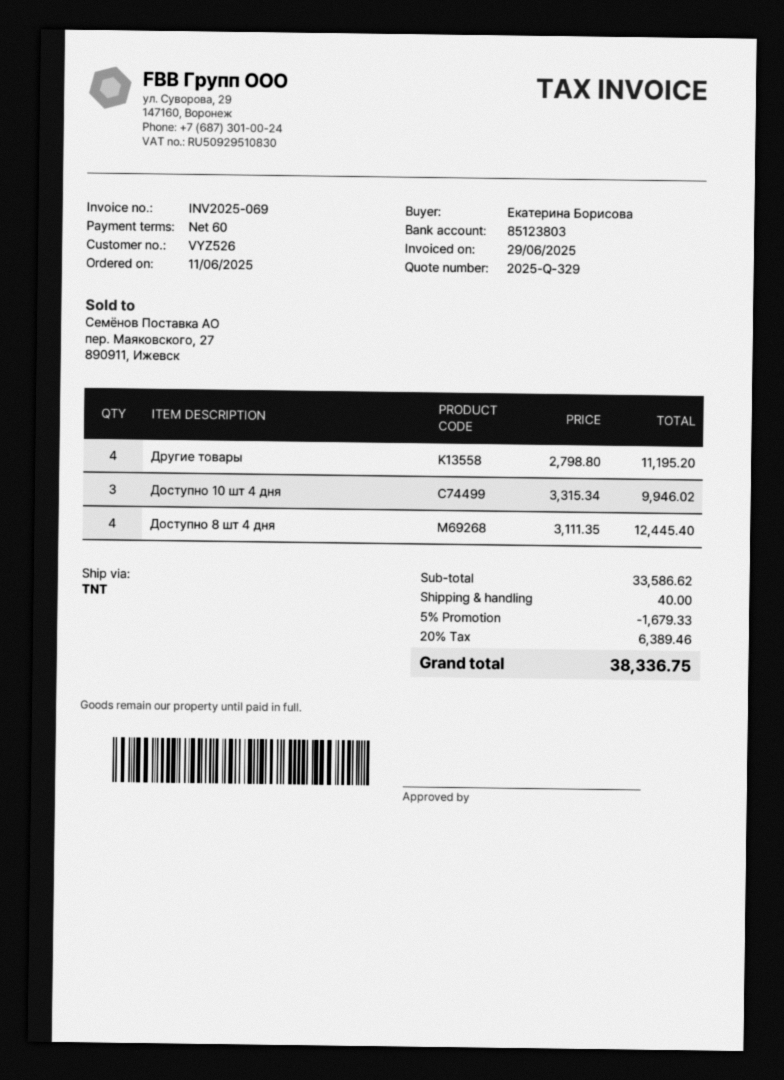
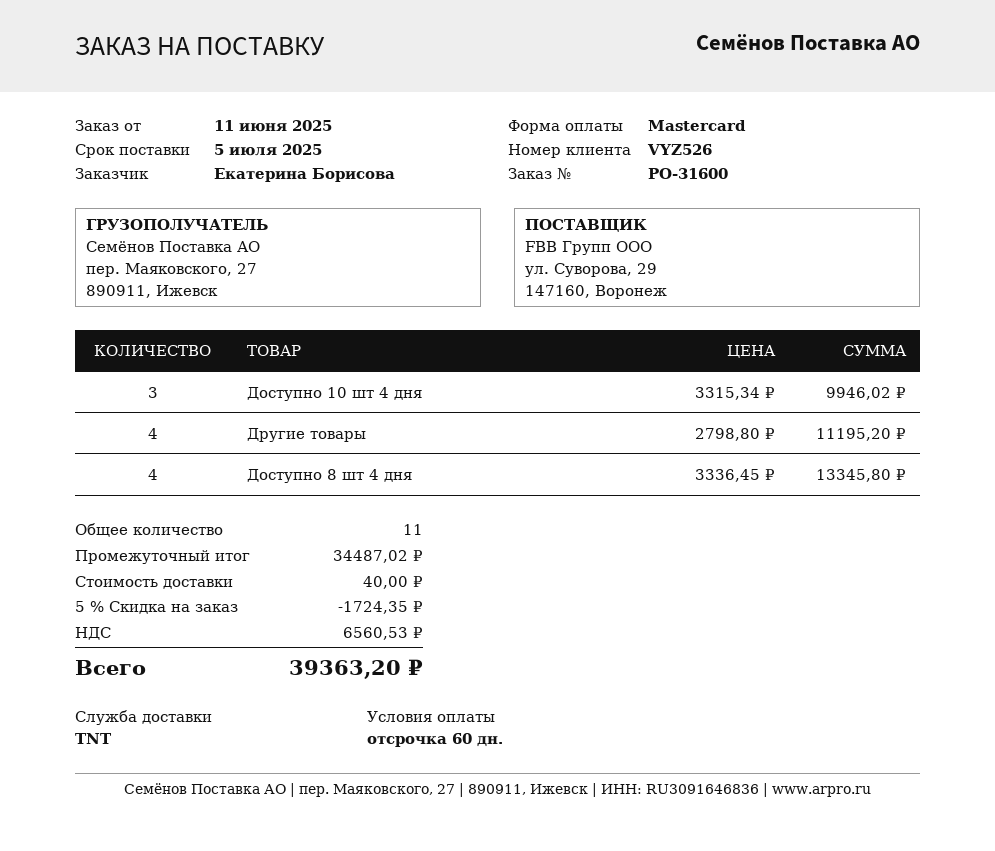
Доступно 8 шт 4 дня: 4 x 3111.35 = 12445.40 -> 4 x 3336.45 = 13345.80
subtotal: 33586.62 -> 34487.02
discount: 5% = 1679.33 -> 5% = 1724.35
tax: 6389.46 -> 6560.53
total: 38336.75 -> 39363.20

